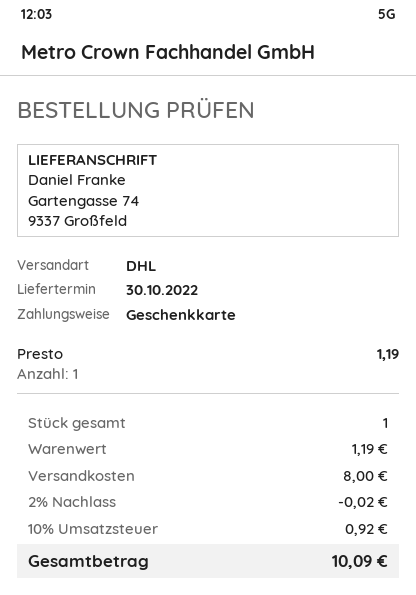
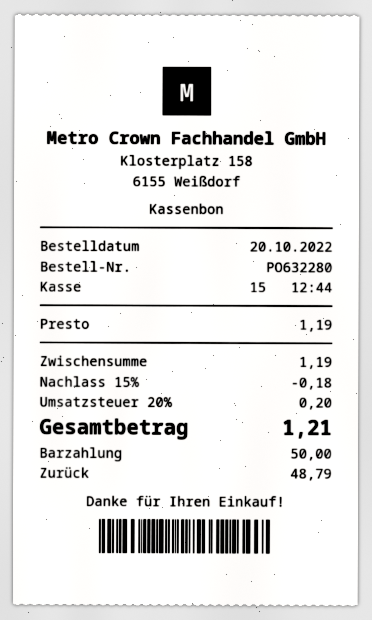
payment method: gift card -> cash
discount: 2% = 0.02 -> 15% = 0.18
shipping: 8.00 -> none
tax: 10% = 0.92 -> 20% = 0.20
total: 10.09 -> 1.21

